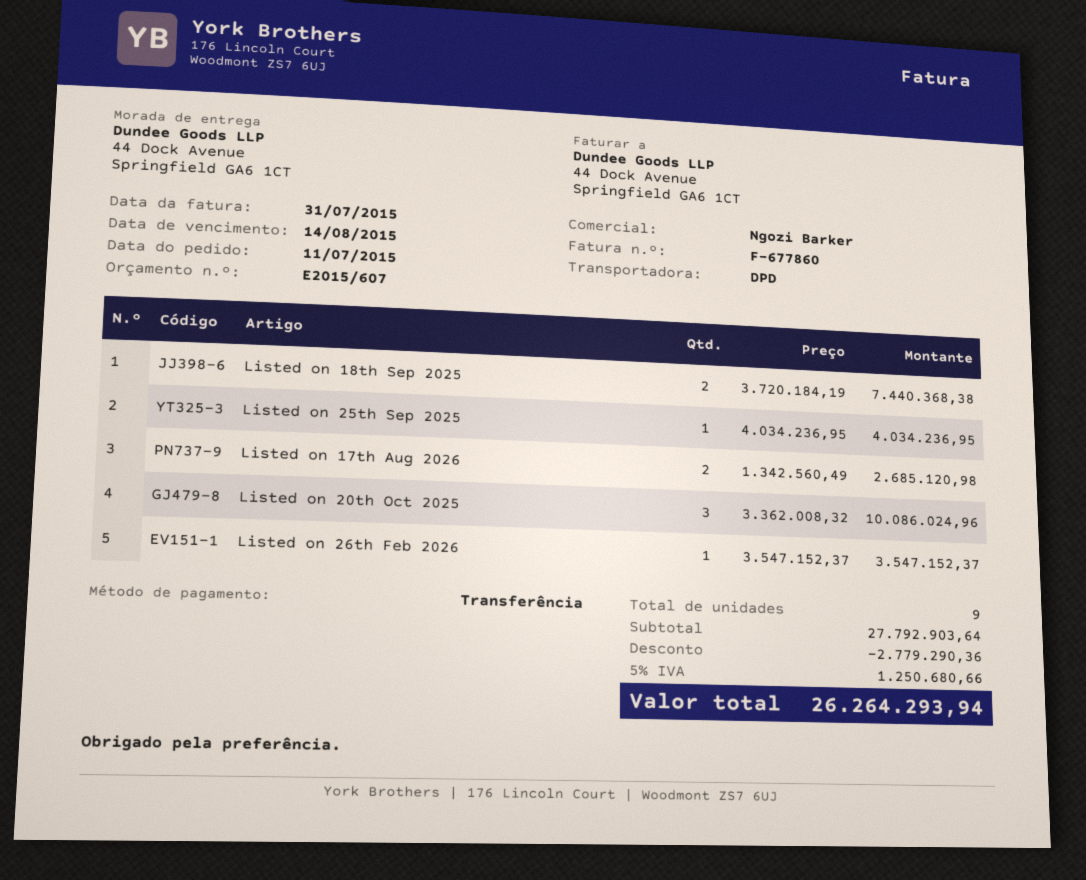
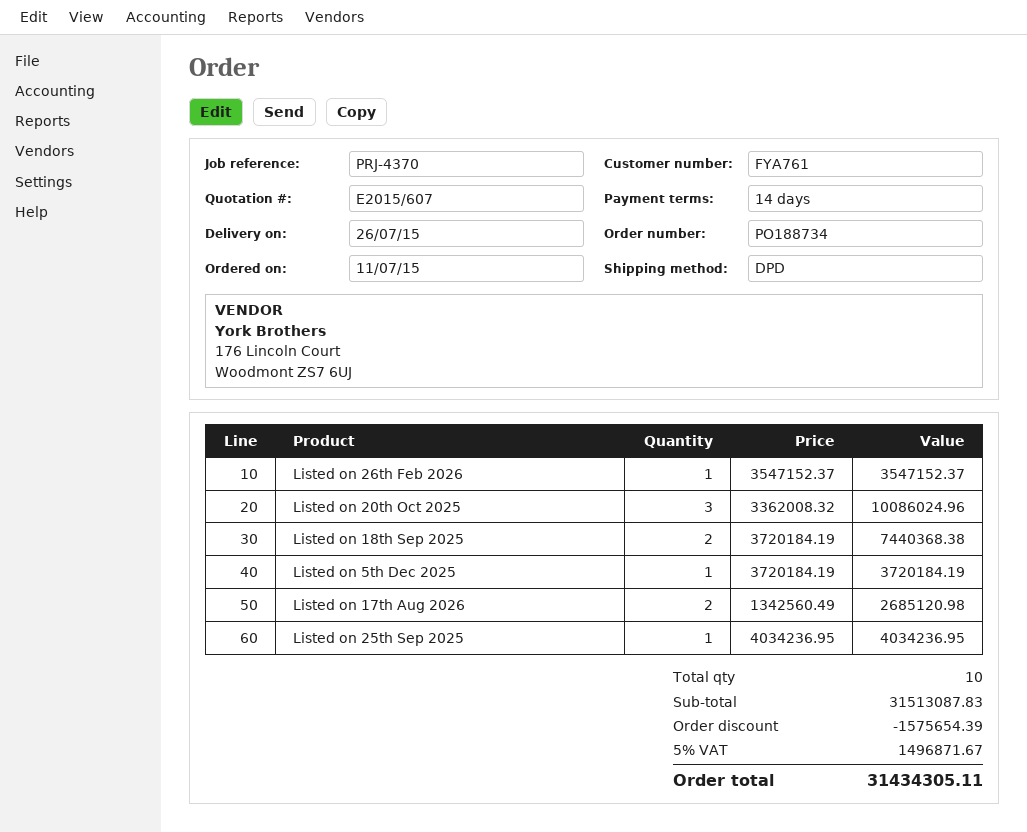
Listed on 5th Dec 2025: none -> 1 x 3720184.19 = 3720184.19
total quantity: 9 -> 10
subtotal: 27792903.64 -> 31513087.83
discount: 2779290.36 -> 1575654.39
tax: 5% = 1250680.66 -> 5% = 1496871.67
total: 26264293.94 -> 31434305.11

